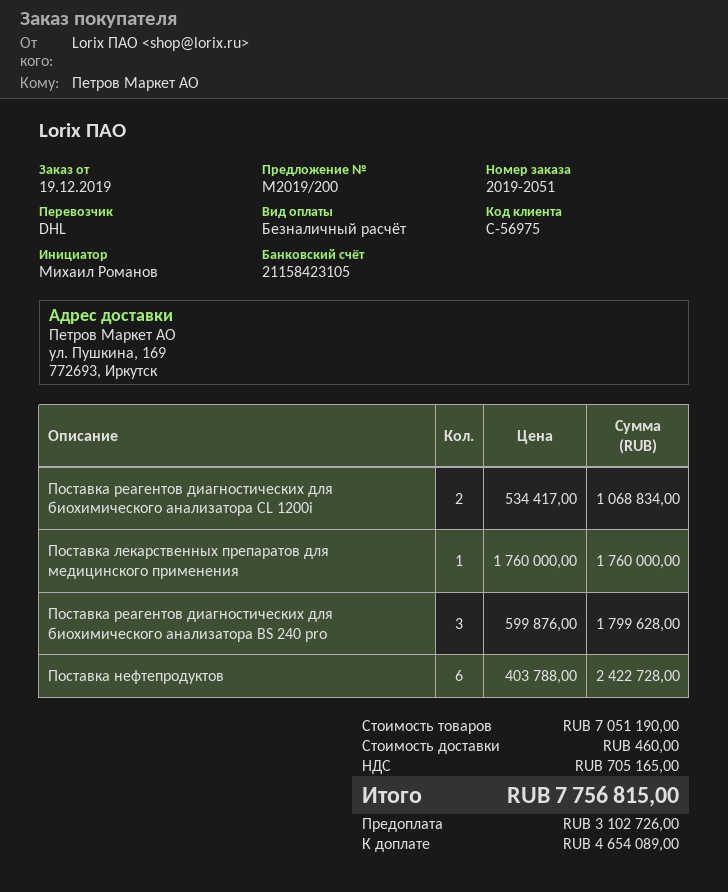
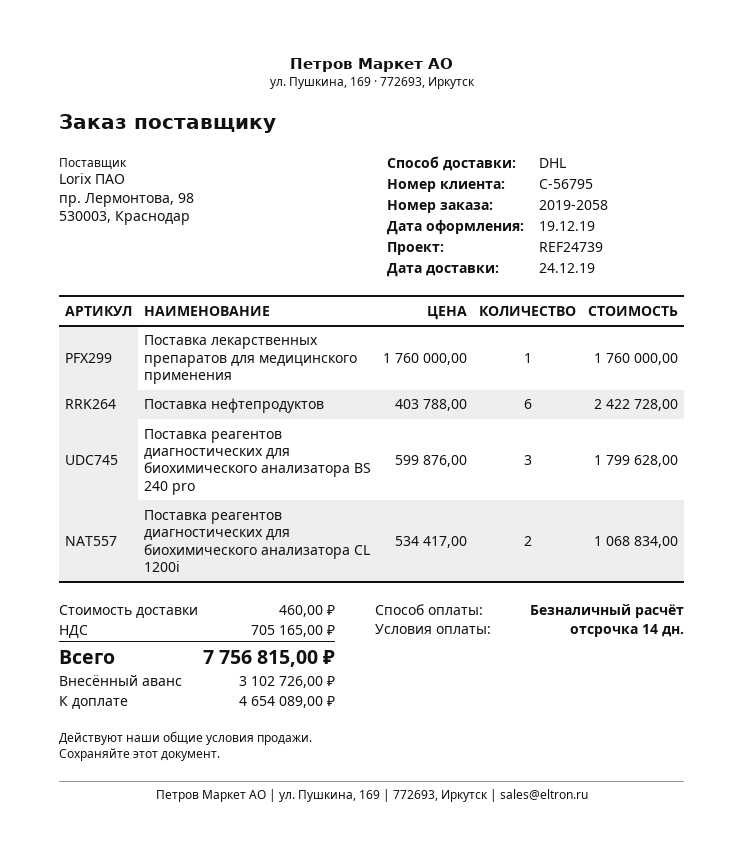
order number: 2019-2051 -> 2019-2058
customer number: C-56975 -> C-56795

